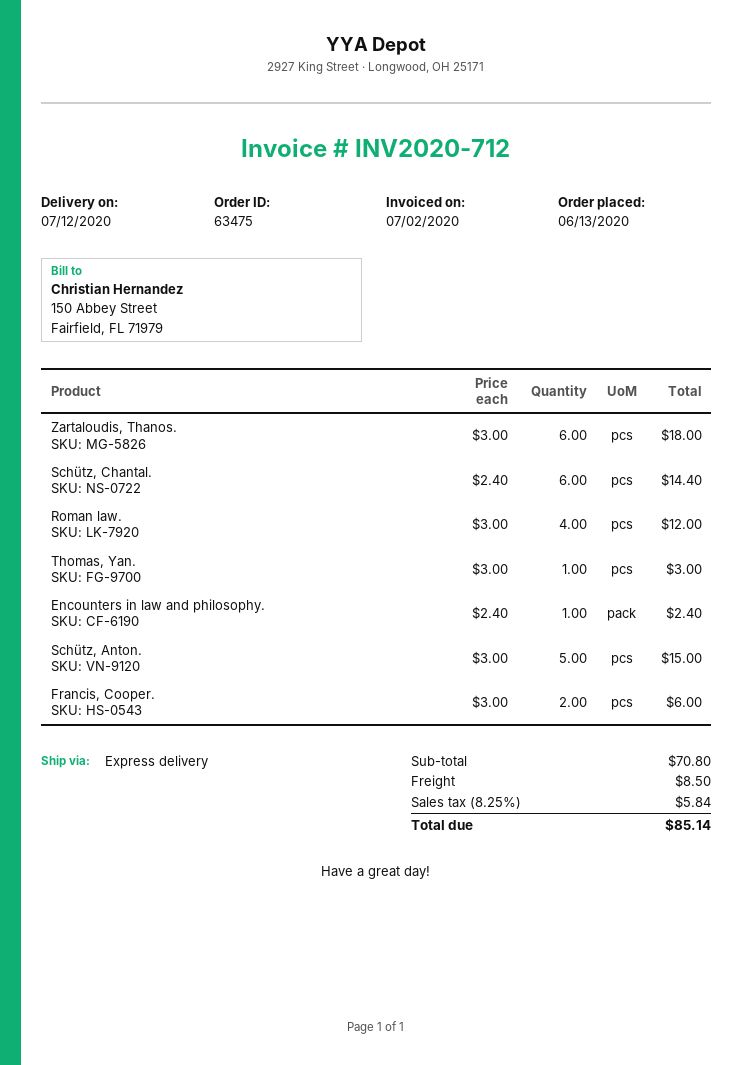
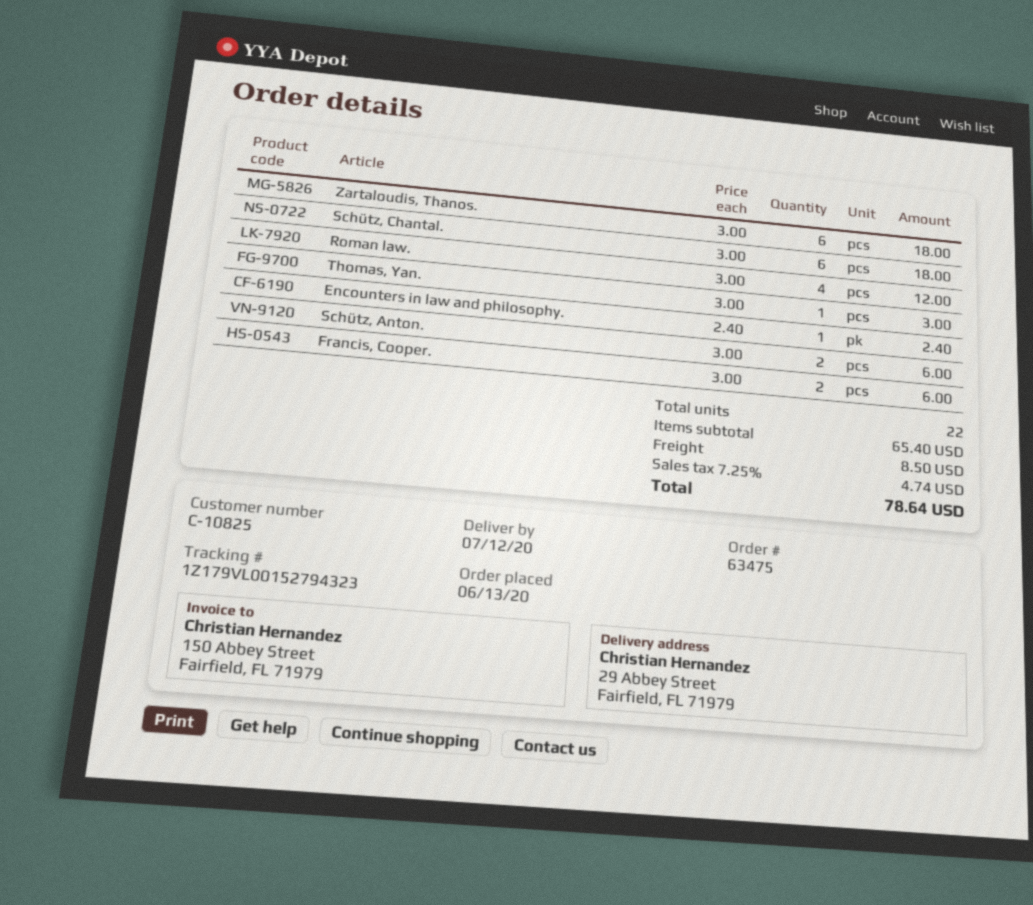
Schütz, Chantal.: 6 x 2.40 = 14.40 -> 6 x 3.00 = 18.00
Schütz, Anton.: 5 x 3.00 = 15.00 -> 2 x 3.00 = 6.00
subtotal: 70.80 -> 65.40
tax: 8.25% = 5.84 -> 7.25% = 4.74
total: 85.14 -> 78.64

